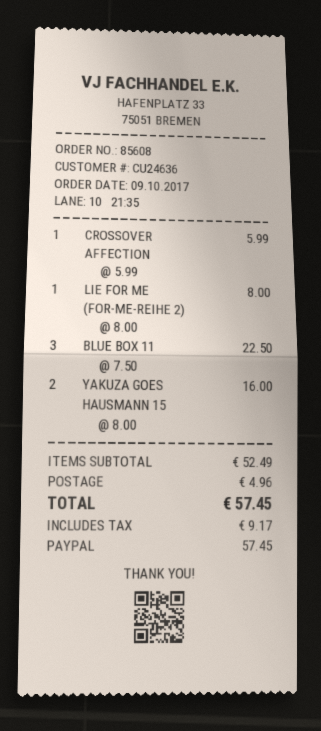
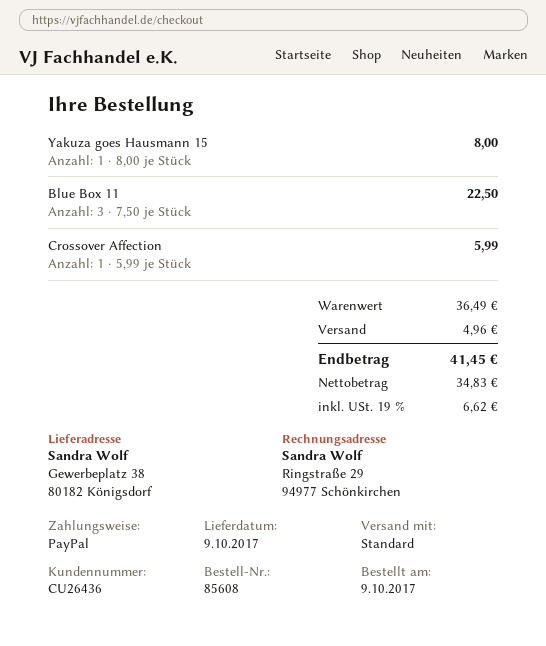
customer number: CU24636 -> CU26436
LIE FOR ME (FOR-ME-REIHE 2): 1 x 8.00 = 8.00 -> none
YAKUZA GOES HAUSMANN 15: 2 x 8.00 = 16.00 -> 1 x 8.00 = 8.00
subtotal: 52.49 -> 36.49
tax: 9.17 -> 6.62
total: 57.45 -> 41.45

